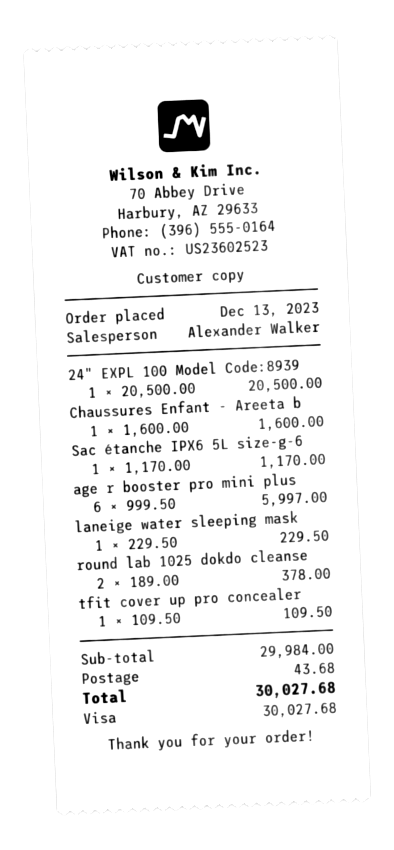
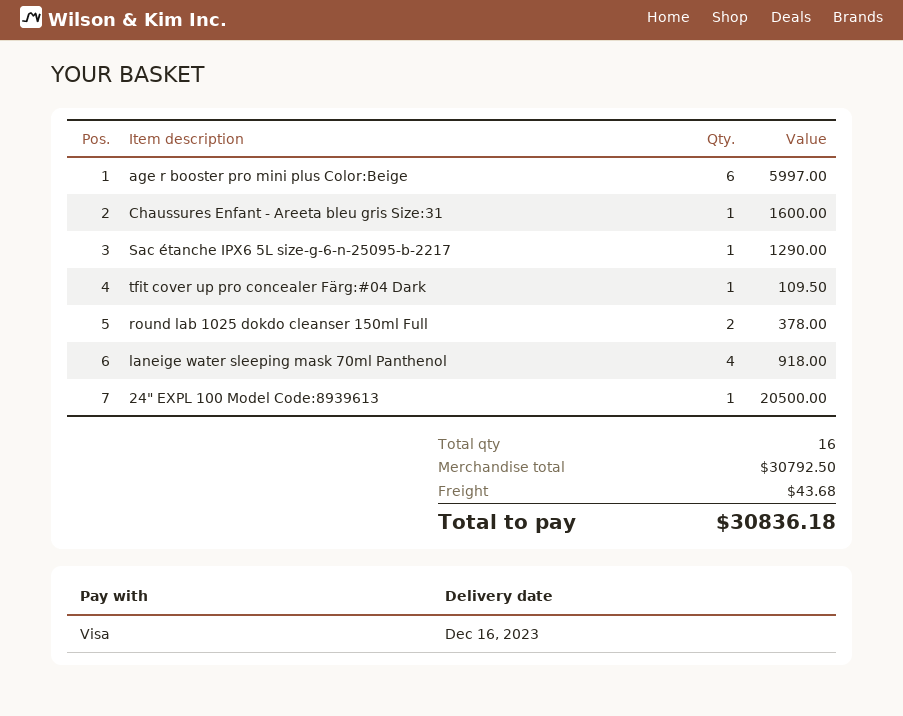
Sac étanche IPX6 5L size-g-6: 1 for 1170.00 -> 1 for 1290.00
laneige water sleeping mask: 1 for 229.50 -> 4 for 918.00
subtotal: 29984.00 -> 30792.50
total: 30027.68 -> 30836.18

